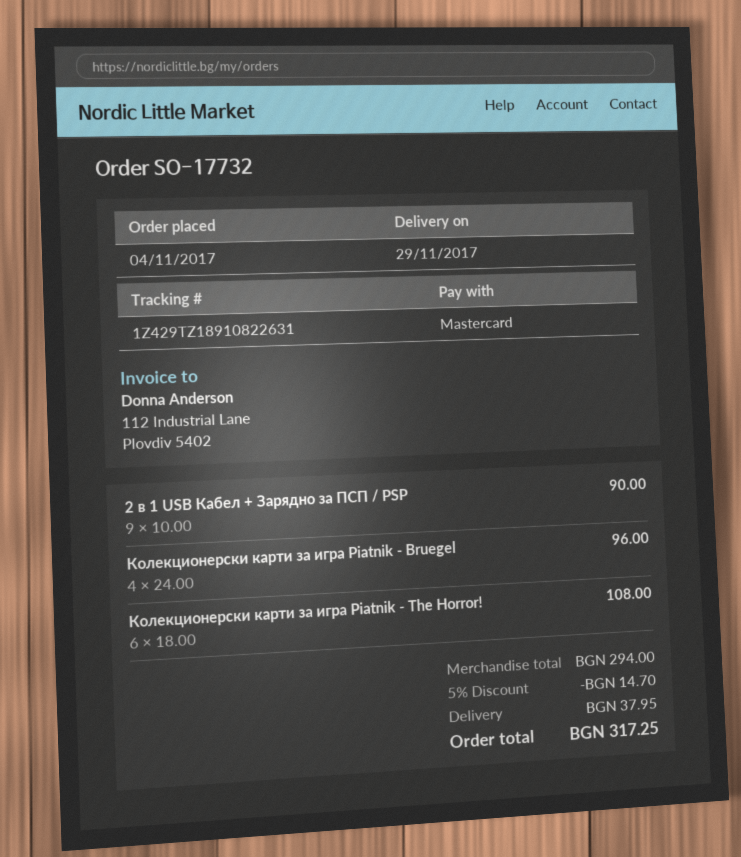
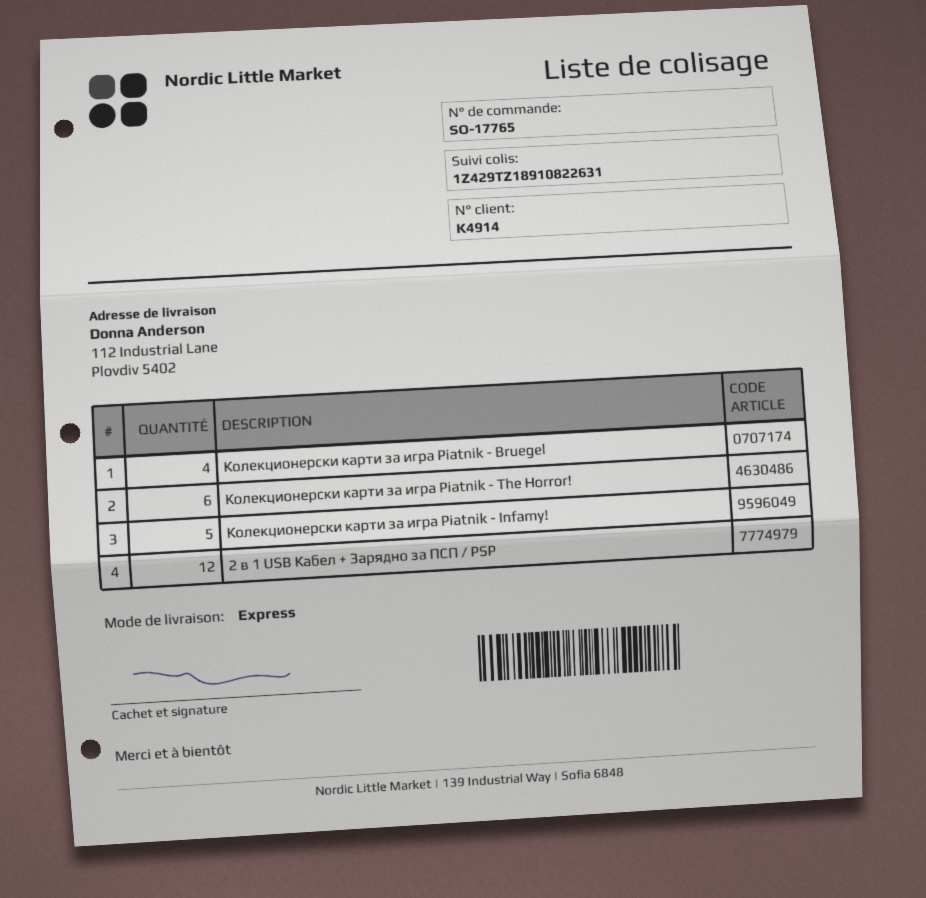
order number: SO-17732 -> SO-17765
2 в 1 USB Кабел + Зарядно за ПСП / PSP: 9 -> 12
Колекционерски карти за игра Piatnik - Infamy!: none -> 5

